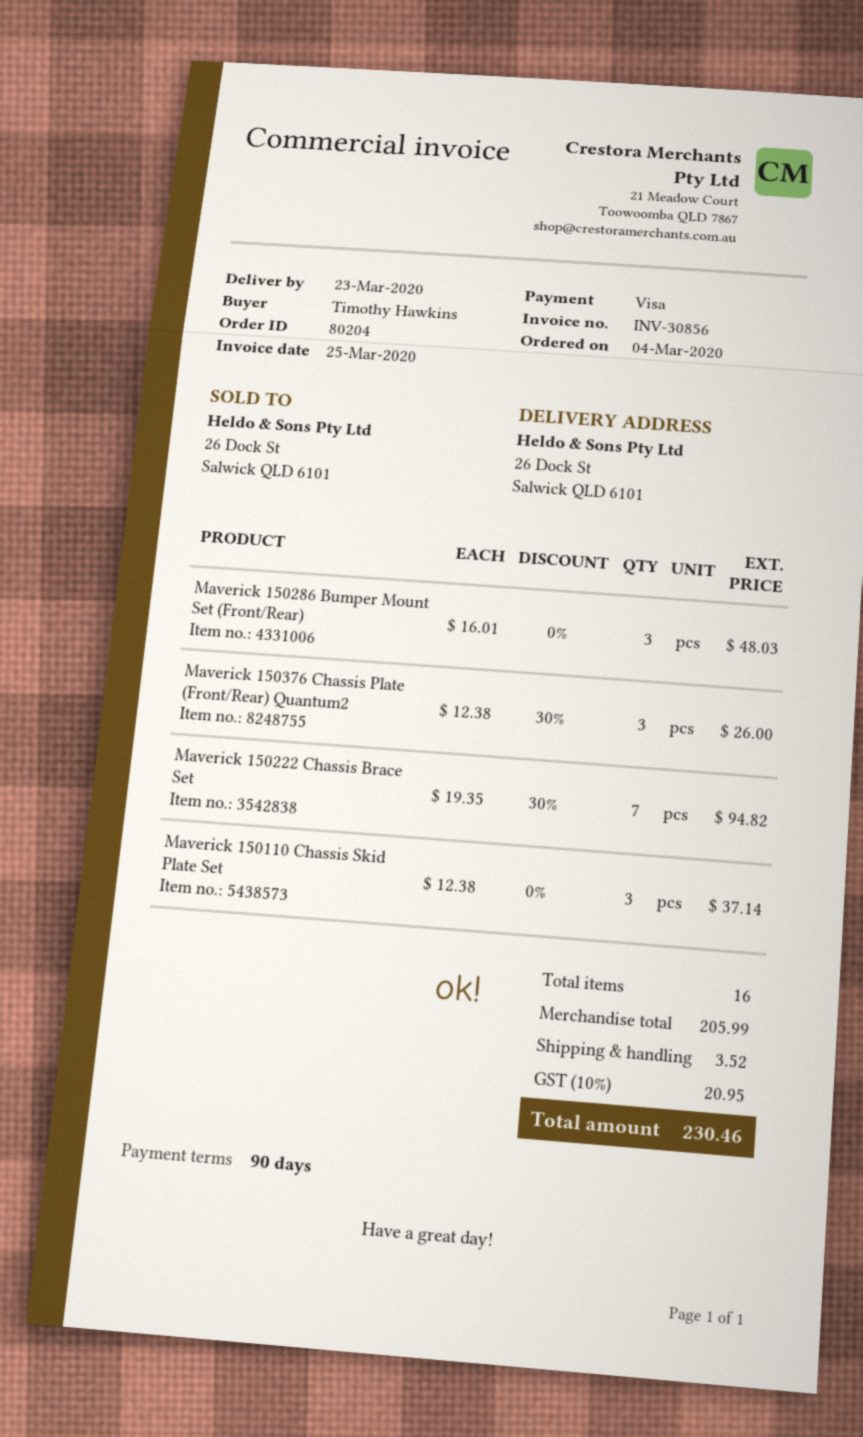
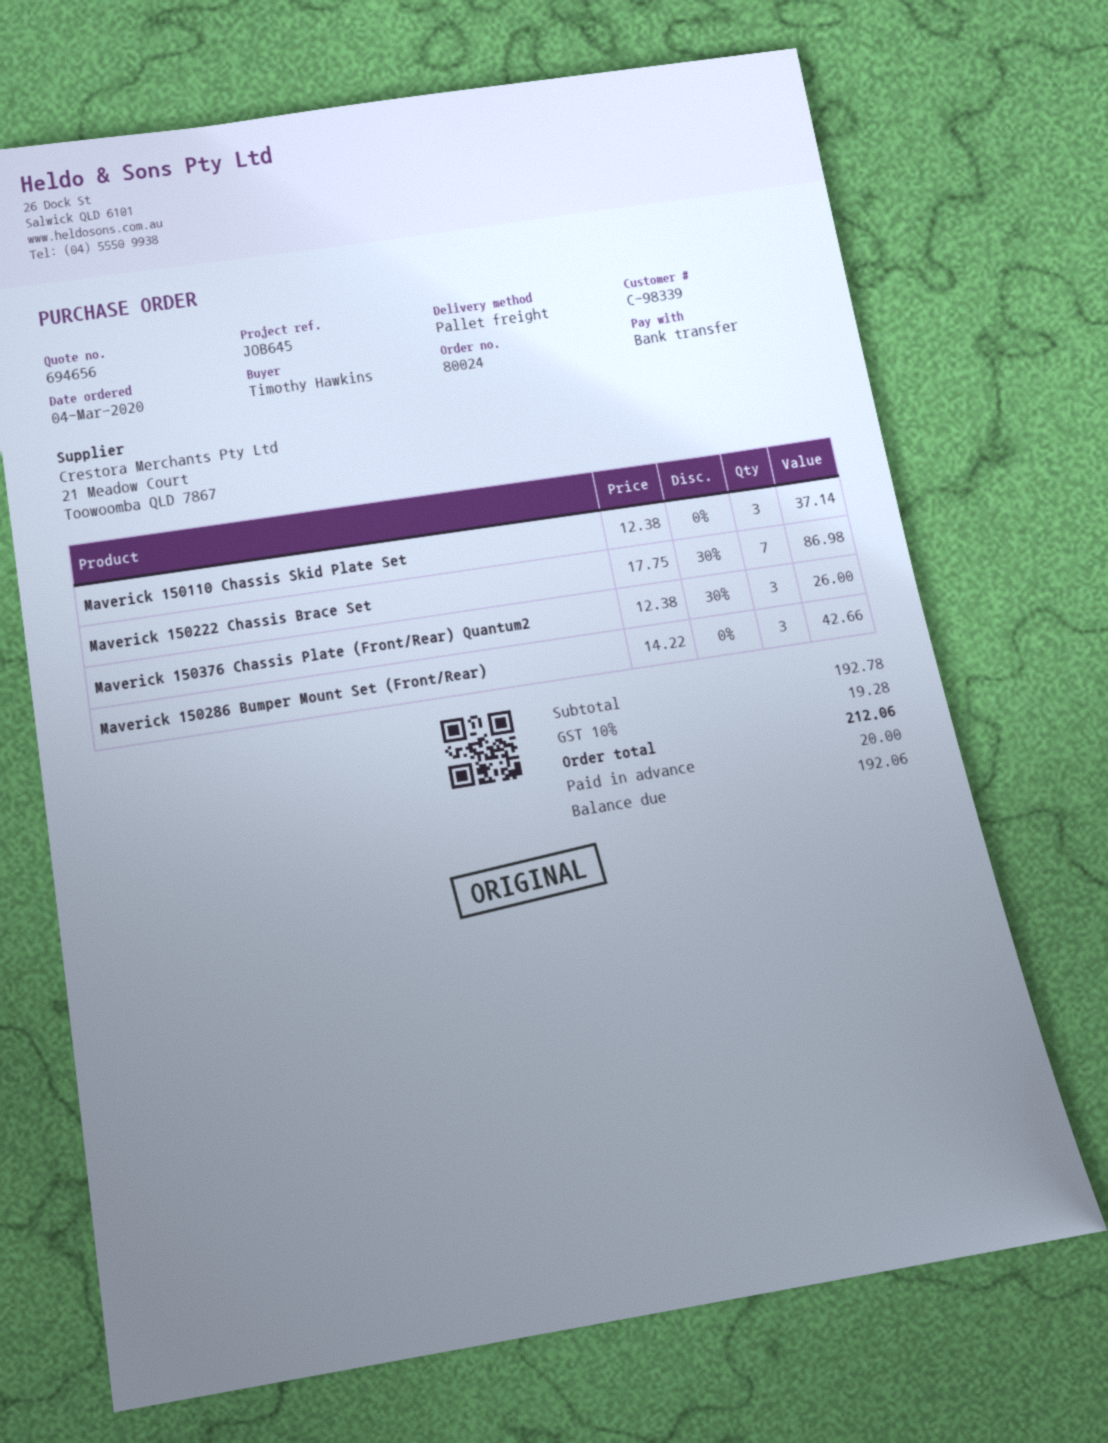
order number: 80204 -> 80024
payment method: Visa -> bank transfer
Maverick 150286 Bumper Mount Set (Front/Rear): 3 x 16.01 = 48.03 -> 3 x 14.22 = 42.66
Maverick 150222 Chassis Brace Set: 7 x 19.35 - 30% = 94.82 -> 7 x 17.75 - 30% = 86.98
subtotal: 205.99 -> 192.78
shipping: 3.52 -> none
tax: 10% = 20.95 -> 10% = 19.28
total: 230.46 -> 212.06

